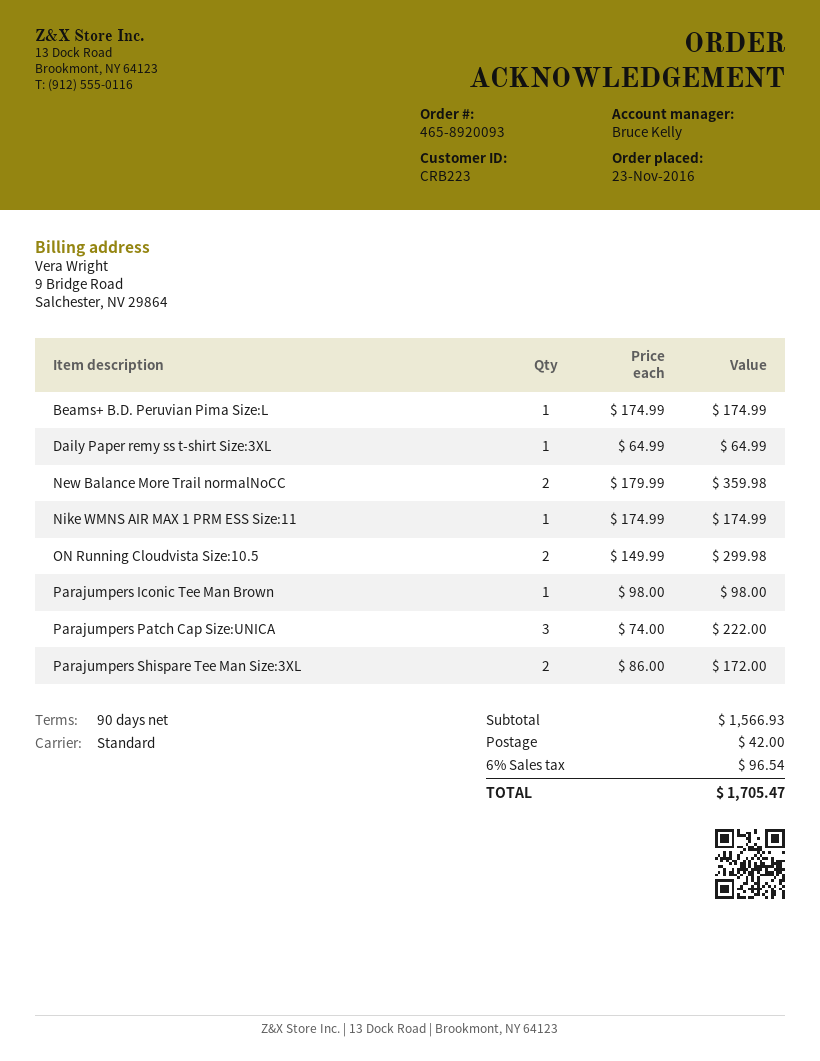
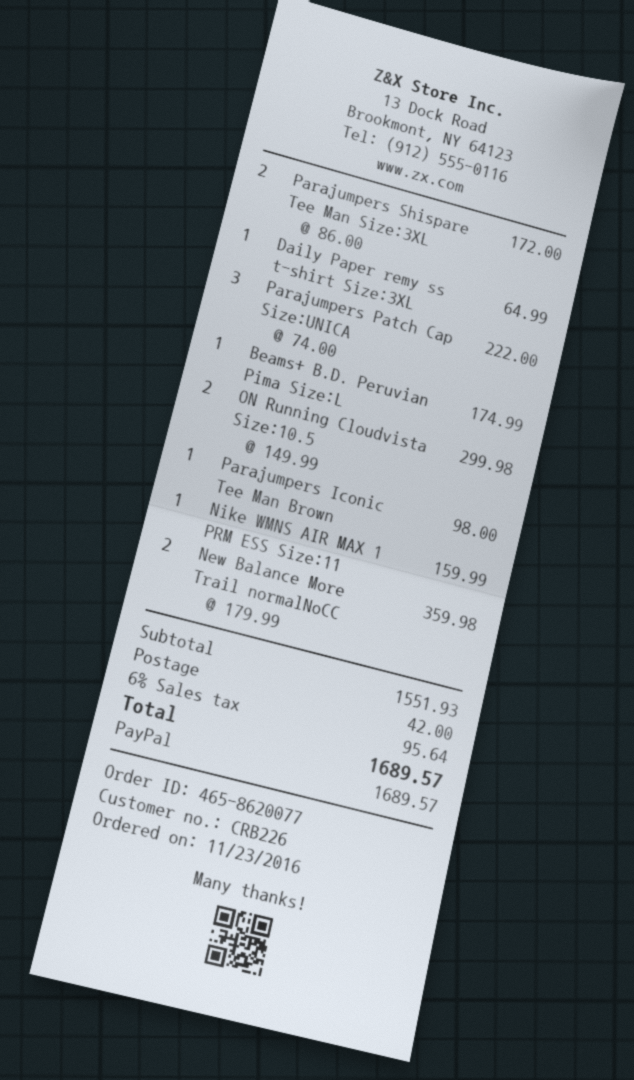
order number: 465-8920093 -> 465-8620077
customer number: CRB223 -> CRB226
Nike WMNS AIR MAX 1 PRM ESS Size:11: 1 x 174.99 = 174.99 -> 1 x 159.99 = 159.99
subtotal: 1566.93 -> 1551.93
tax: 6% = 96.54 -> 6% = 95.64
total: 1705.47 -> 1689.57

